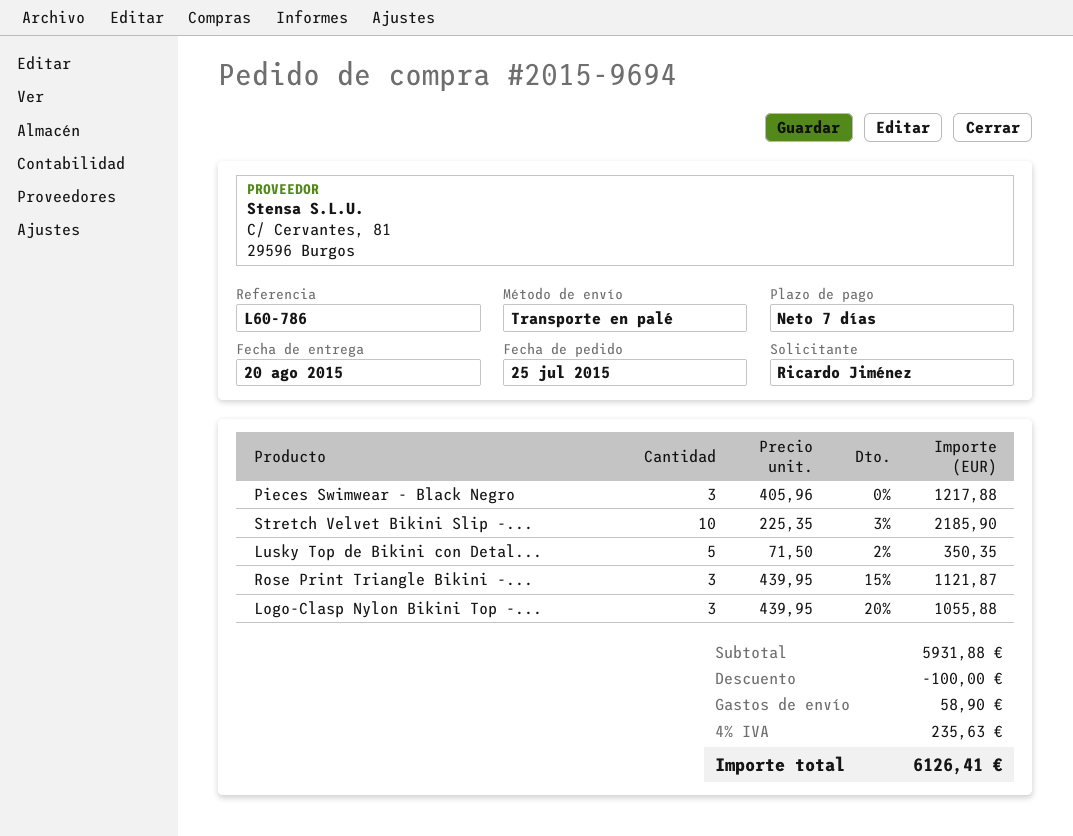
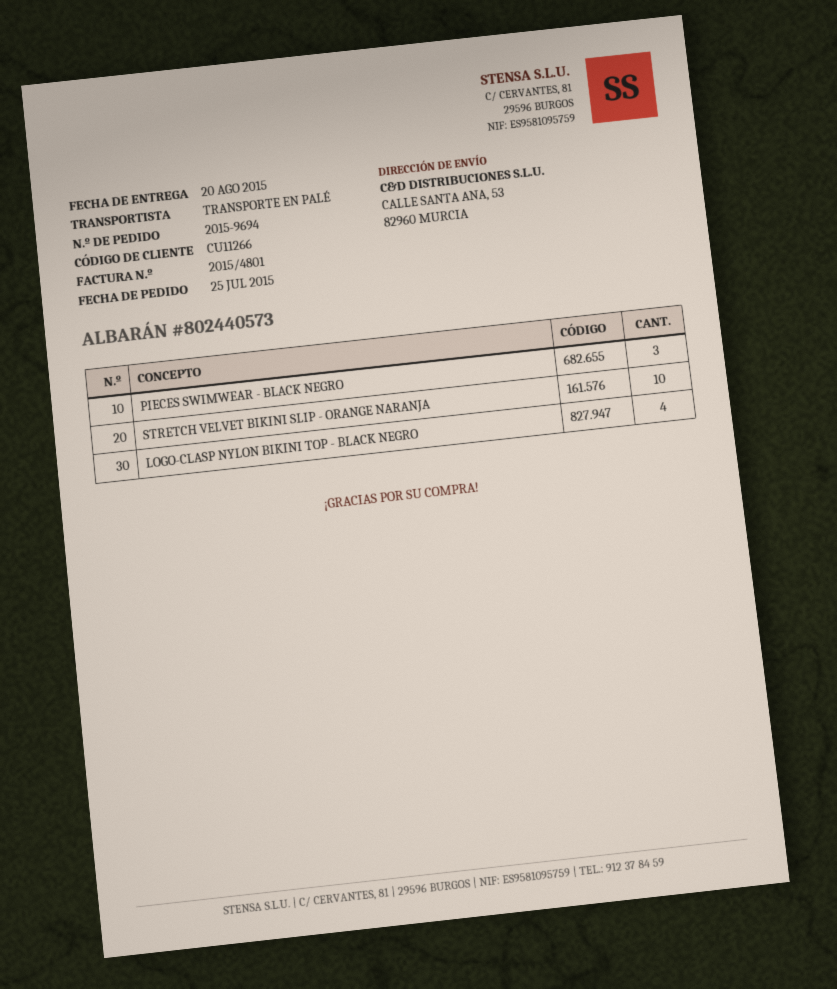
Lusky Top de Bikini con Detal...: 5 -> none
Rose Print Triangle Bikini -...: 3 -> none
Logo-Clasp Nylon Bikini Top -...: 3 -> 4

